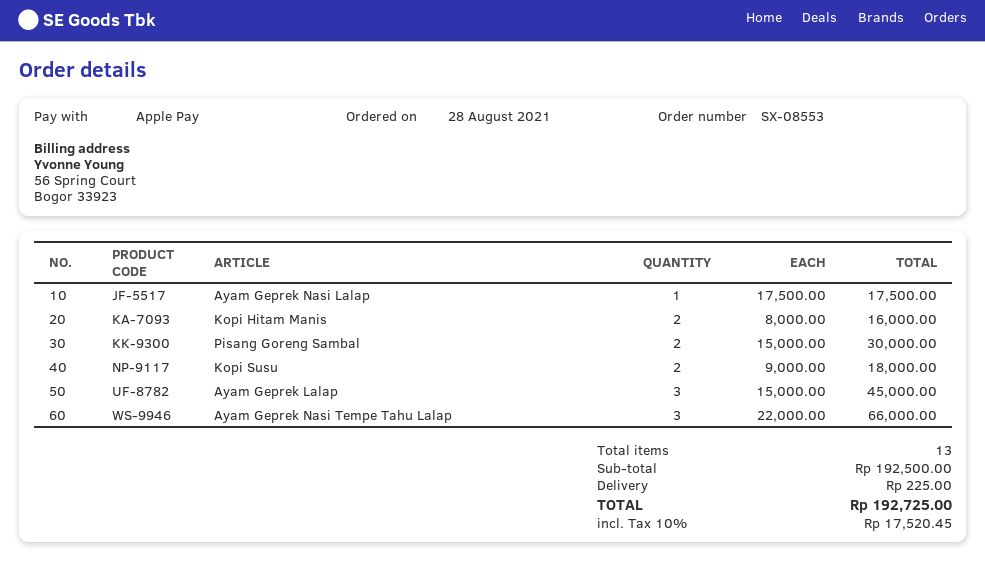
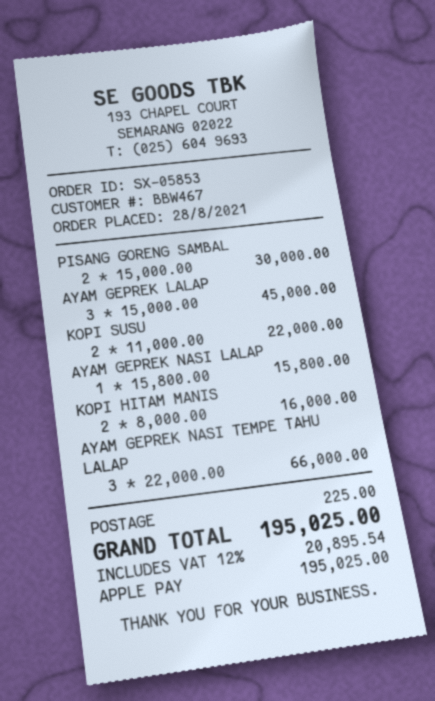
order number: SX-08553 -> SX-05853
Ayam Geprek Nasi Lalap: 1 x 17500.00 = 17500.00 -> 1 x 15800.00 = 15800.00
Kopi Susu: 2 x 9000.00 = 18000.00 -> 2 x 11000.00 = 22000.00
tax: 10% = 17520.45 -> 12% = 20895.54
total: 192725.00 -> 195025.00

